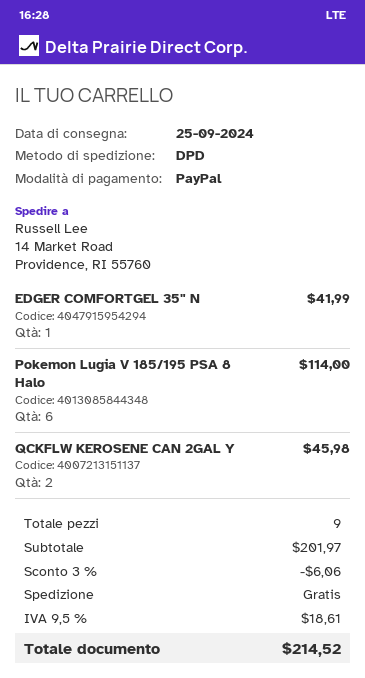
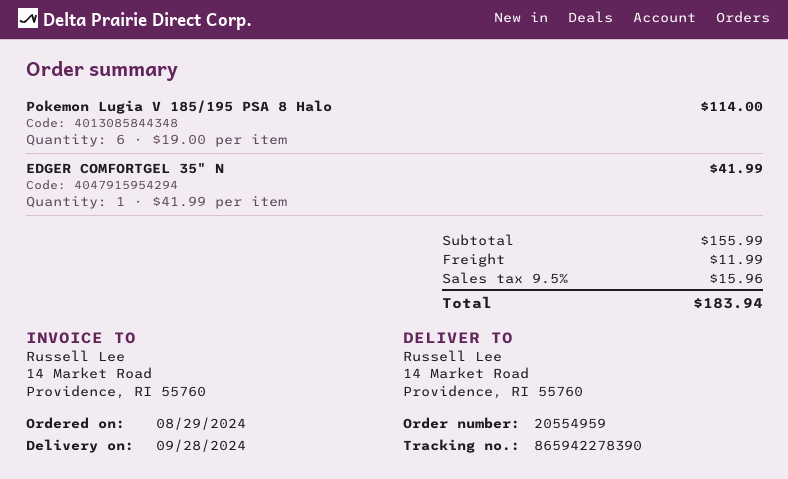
delivery date: 2024-09-25 -> 2024-09-28
QCKFLW KEROSENE CAN 2GAL Y: 2 for 45.98 -> none
subtotal: 201.97 -> 155.99
discount: 3% = 6.06 -> none
shipping: 0.00 -> 11.99
tax: 9.5% = 18.61 -> 9.5% = 15.96
total: 214.52 -> 183.94

